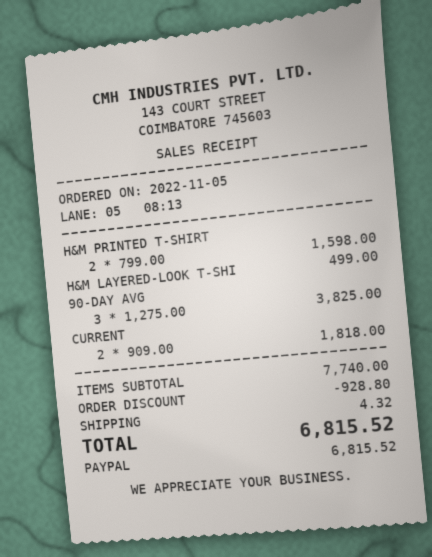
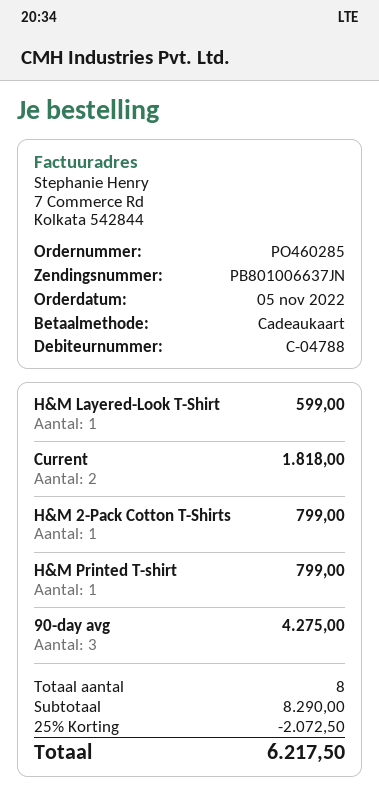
payment method: PayPal -> gift card
H&M PRINTED T-SHIRT: 2 for 1598.00 -> 1 for 799.00
H&M LAYERED-LOOK T-SHI: 1 for 499.00 -> 1 for 599.00
90-DAY AVG: 3 for 3825.00 -> 3 for 4275.00
H&M 2-Pack Cotton T-Shirts: none -> 1 for 799.00
subtotal: 7740.00 -> 8290.00
discount: 928.80 -> 2072.50
shipping: 4.32 -> none
total: 6815.52 -> 6217.50

